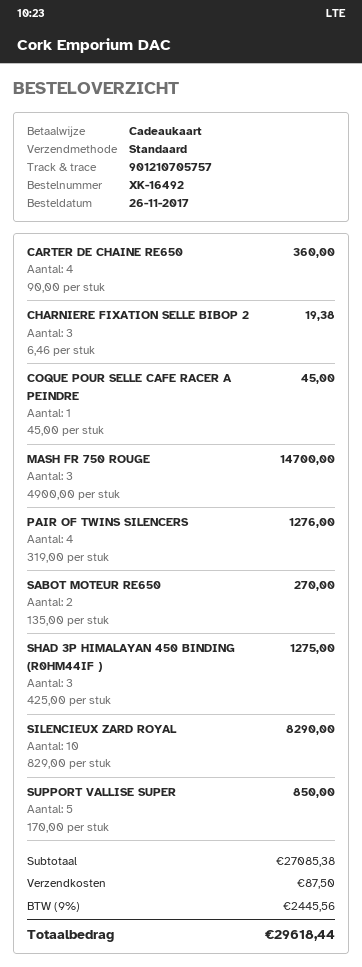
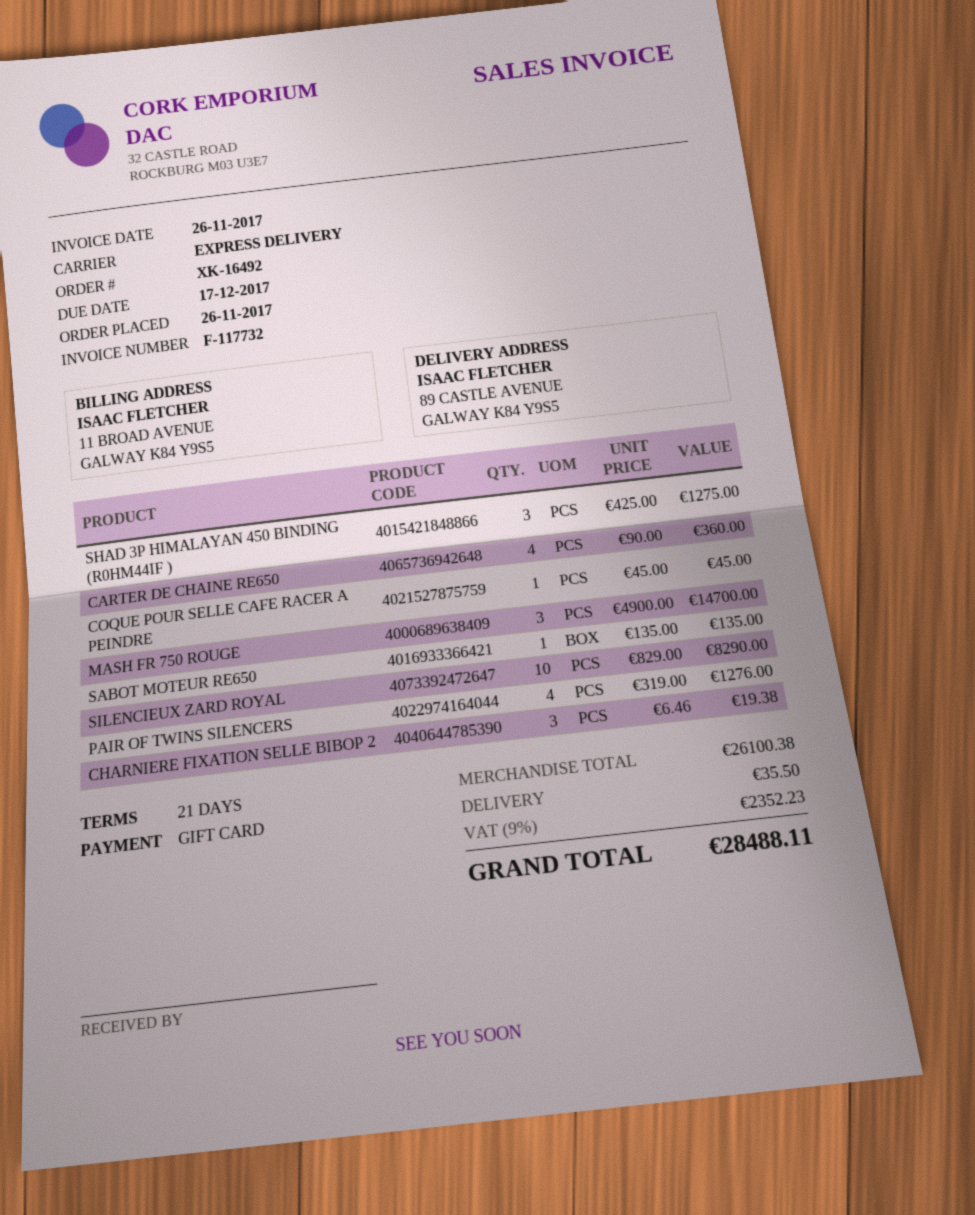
shipping method: standard -> express
SABOT MOTEUR RE650: 2 x 135.00 = 270.00 -> 1 x 135.00 = 135.00
SUPPORT VALLISE SUPER: 5 x 170.00 = 850.00 -> none
subtotal: 27085.38 -> 26100.38
shipping: 87.50 -> 35.50
tax: 9% = 2445.56 -> 9% = 2352.23
total: 29618.44 -> 28488.11

